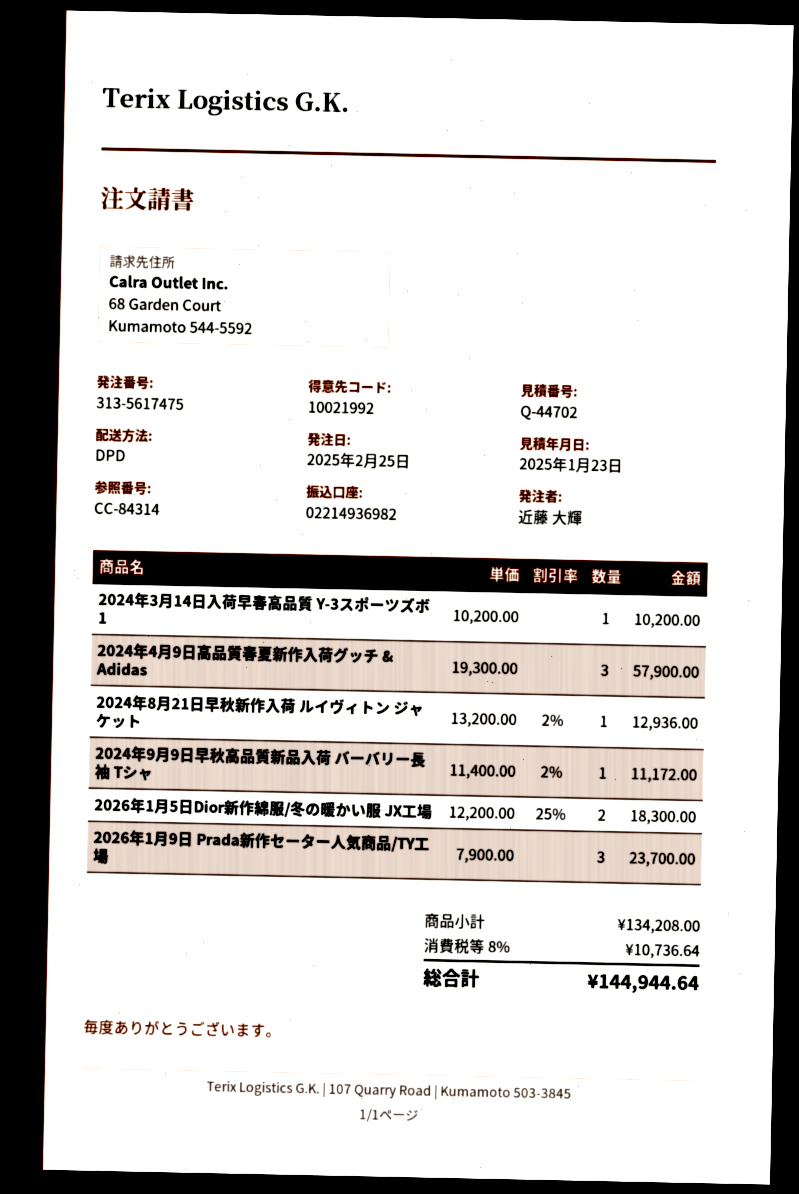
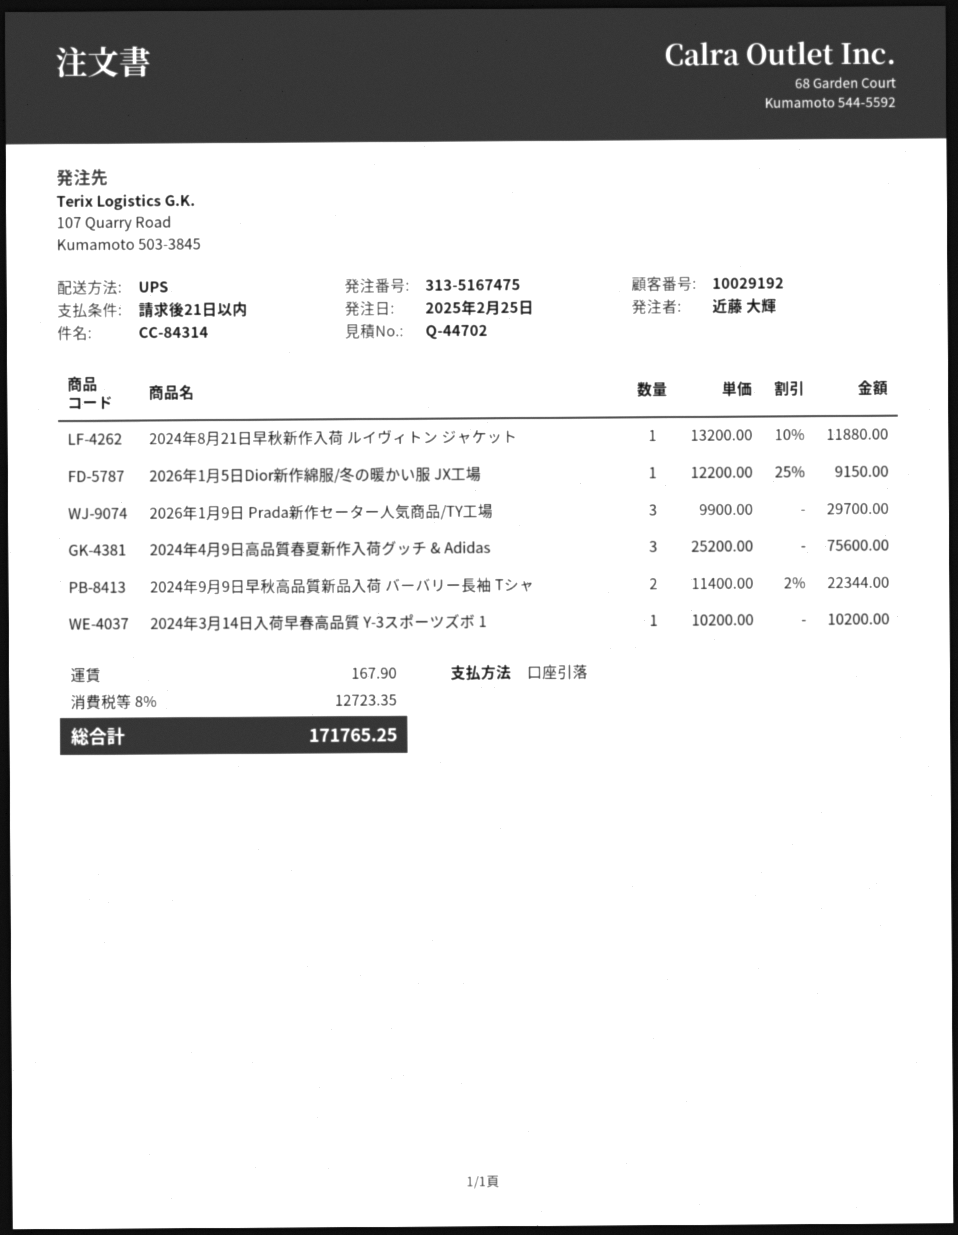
order number: 313-5617475 -> 313-5167475
customer number: 10021992 -> 10029192
shipping method: DPD -> UPS
2024年4月9日高品質春夏新作入荷グッチ & Adidas: 3 x 19300.00 = 57900.00 -> 3 x 25200.00 = 75600.00
2024年8月21日早秋新作入荷 ルイヴィトン ジャケット: 1 x 13200.00 - 2% = 12936.00 -> 1 x 13200.00 - 10% = 11880.00
2024年9月9日早秋高品質新品入荷 バーバリー長袖 Tシャ: 1 x 11400.00 - 2% = 11172.00 -> 2 x 11400.00 - 2% = 22344.00
2026年1月5日Dior新作綿服/冬の暖かい服 JX工場: 2 x 12200.00 - 25% = 18300.00 -> 1 x 12200.00 - 25% = 9150.00
2026年1月9日 Prada新作セーター人気商品/TY工場: 3 x 7900.00 = 23700.00 -> 3 x 9900.00 = 29700.00
shipping: none -> 167.90
tax: 8% = 10736.64 -> 8% = 12723.35
total: 144944.64 -> 171765.25

